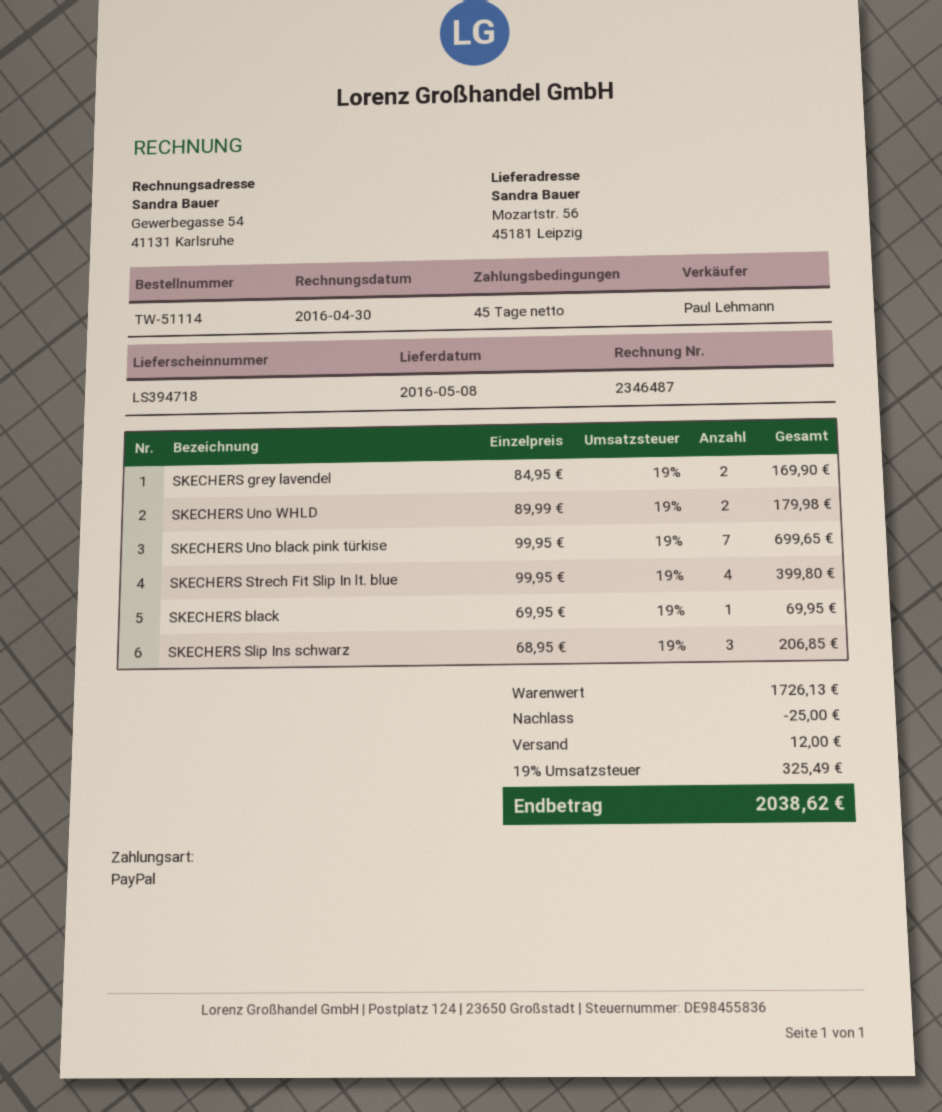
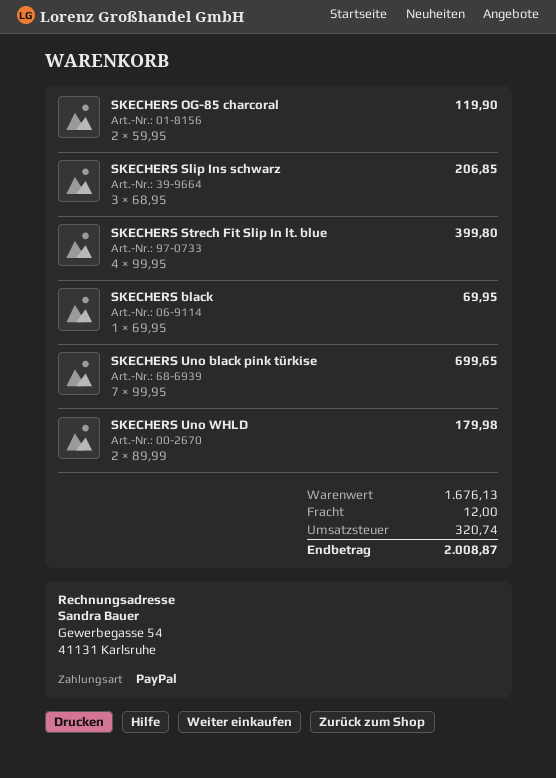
SKECHERS grey lavendel: 2 x 84.95 = 169.90 -> none
SKECHERS OG-85 charcoral: none -> 2 x 59.95 = 119.90
subtotal: 1726.13 -> 1676.13
discount: 25.00 -> none
tax: 325.49 -> 320.74
total: 2038.62 -> 2008.87

